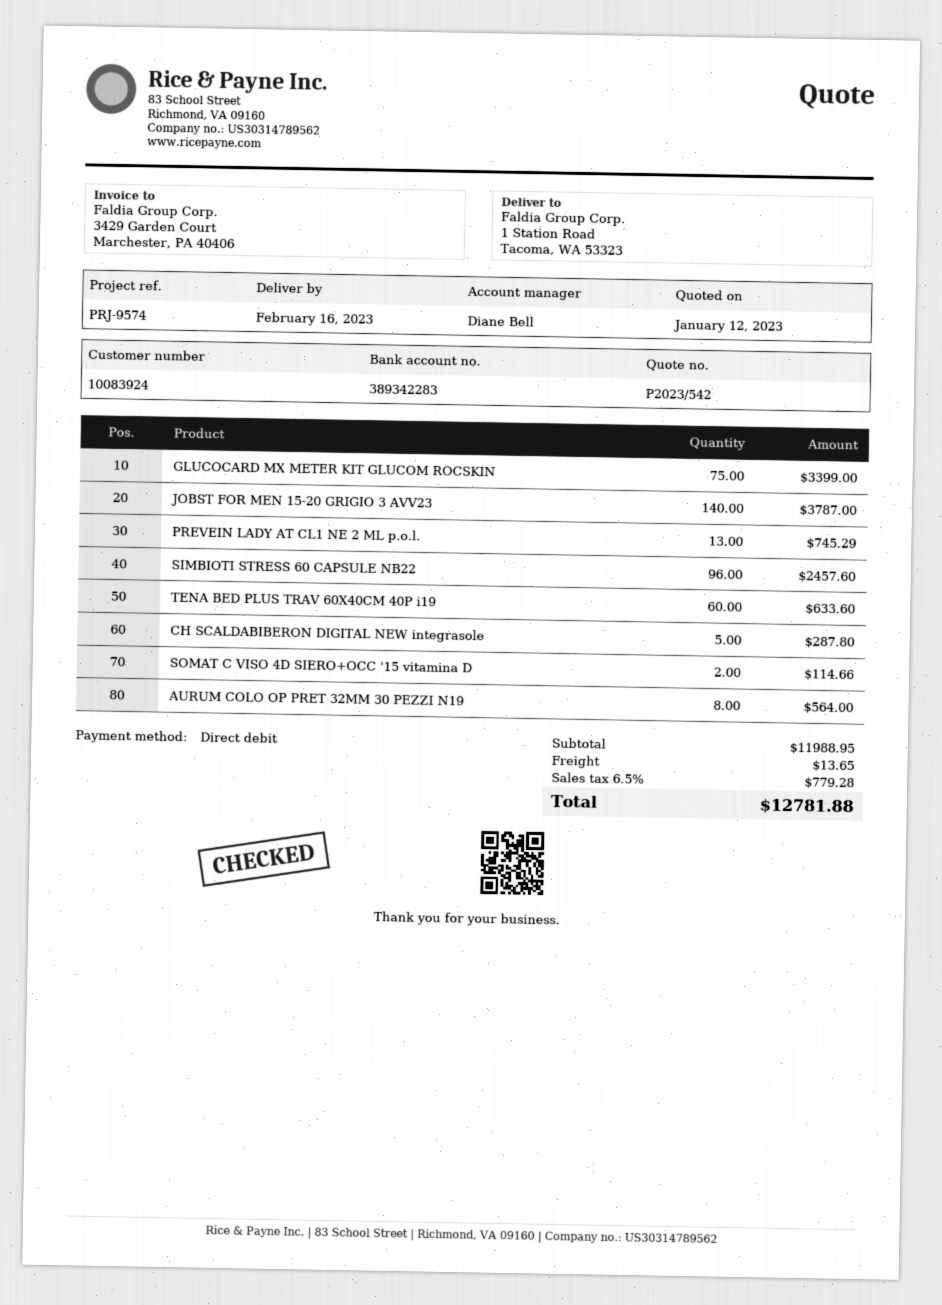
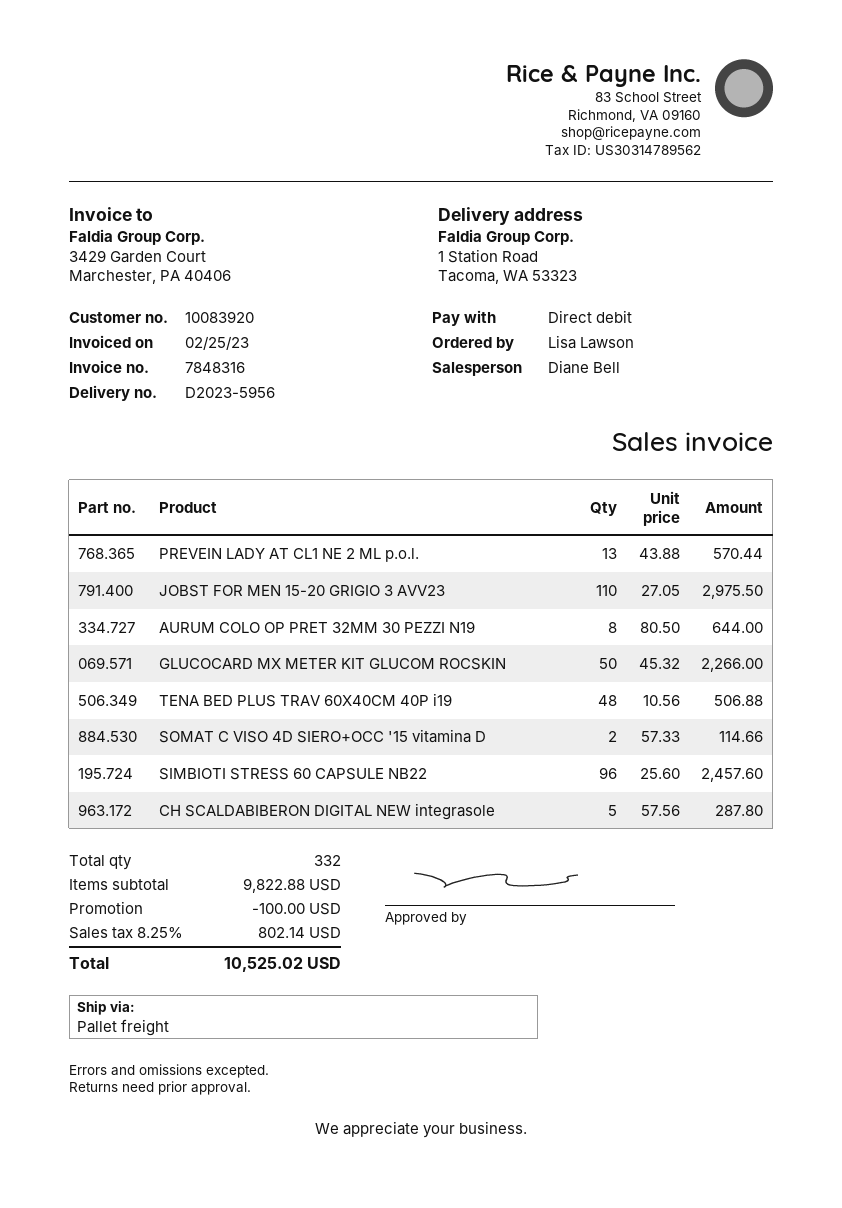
customer number: 10083924 -> 10083920
GLUCOCARD MX METER KIT GLUCOM ROCSKIN: 75 for 3399.00 -> 50 for 2266.00
JOBST FOR MEN 15-20 GRIGIO 3 AVV23: 140 for 3787.00 -> 110 for 2975.50
PREVEIN LADY AT CL1 NE 2 ML p.o.l.: 13 for 745.29 -> 13 for 570.44
TENA BED PLUS TRAV 60X40CM 40P i19: 60 for 633.60 -> 48 for 506.88
AURUM COLO OP PRET 32MM 30 PEZZI N19: 8 for 564.00 -> 8 for 644.00
subtotal: 11988.95 -> 9822.88
discount: none -> 100.00
shipping: 13.65 -> none
tax: 6.5% = 779.28 -> 8.25% = 802.14
total: 12781.88 -> 10525.02

